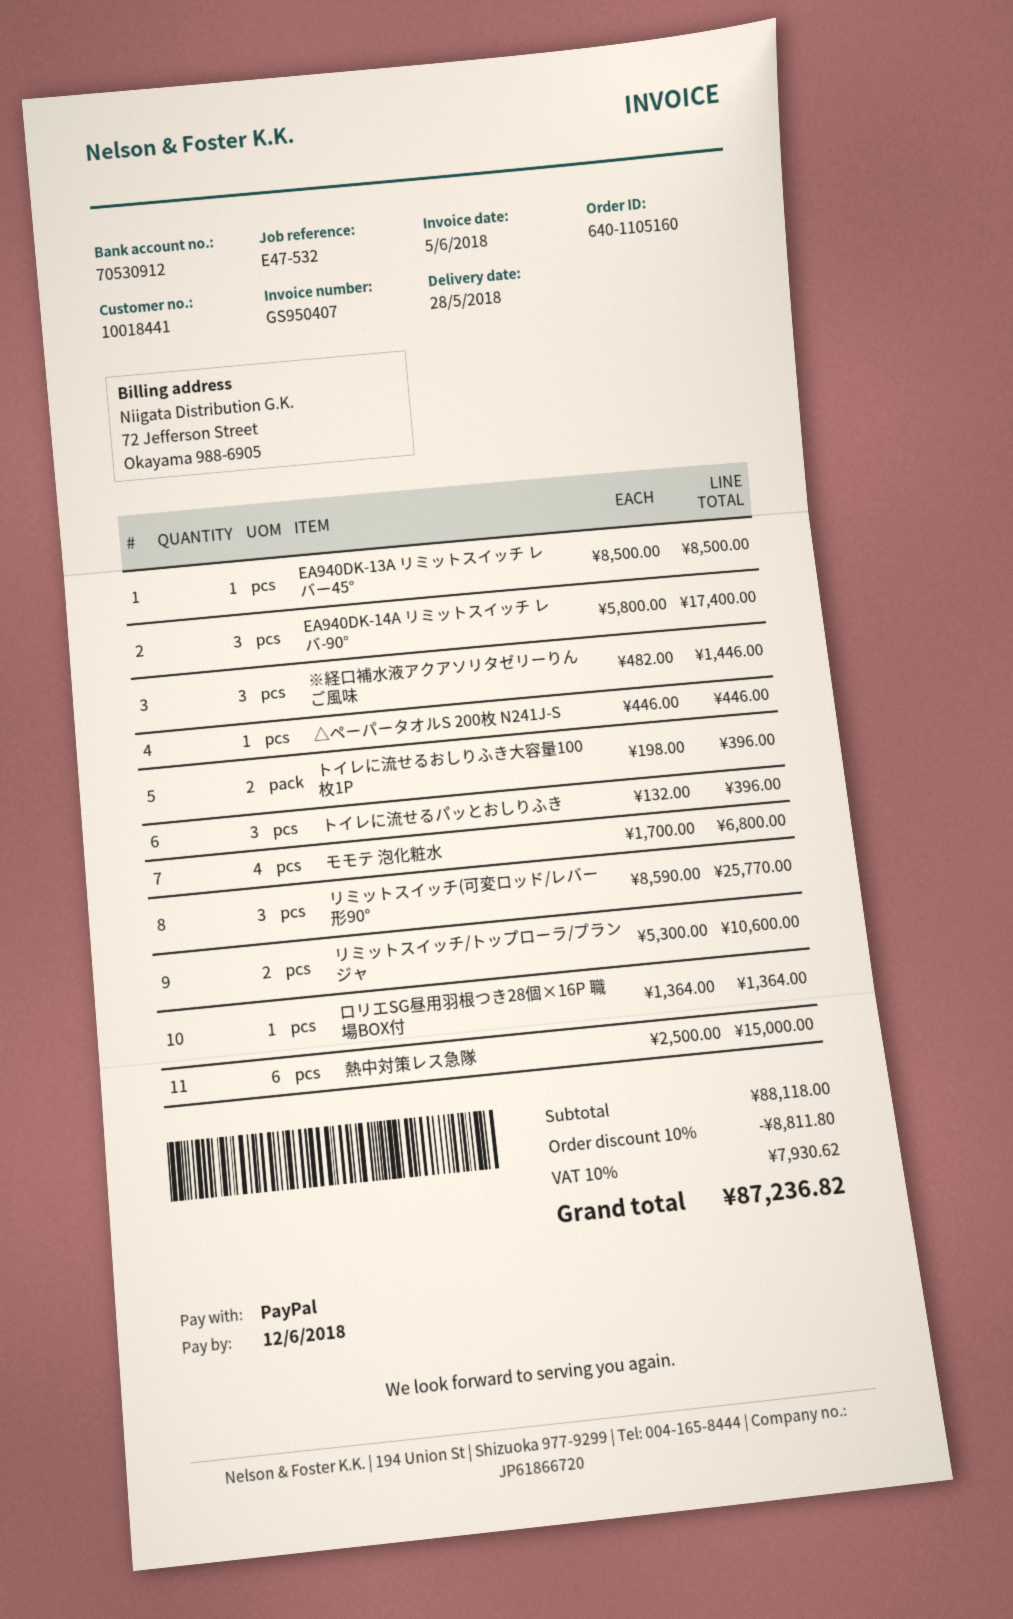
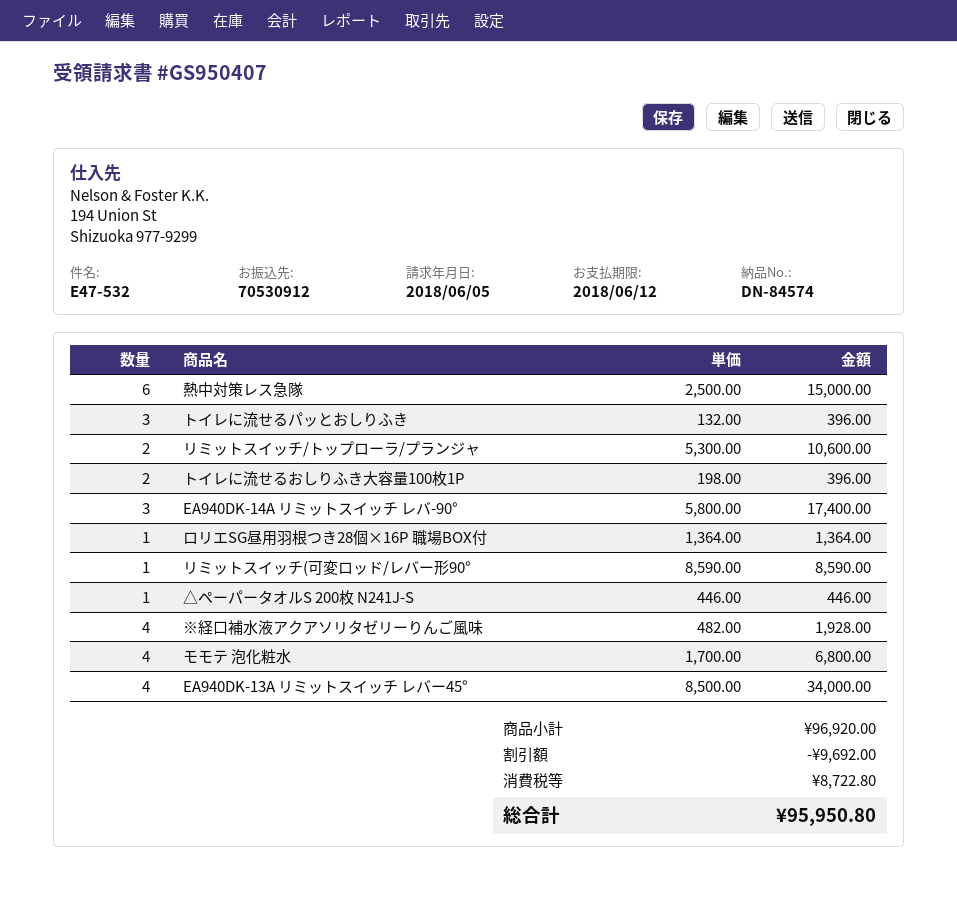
EA940DK-13A リミットスイッチ レバー45°: 1 x 8500.00 = 8500.00 -> 4 x 8500.00 = 34000.00
※経口補水液アクアソリタゼリーりんご風味: 3 x 482.00 = 1446.00 -> 4 x 482.00 = 1928.00
リミットスイッチ(可変ロッド/レバー形90°: 3 x 8590.00 = 25770.00 -> 1 x 8590.00 = 8590.00
subtotal: 88118.00 -> 96920.00
discount: 8811.80 -> 9692.00
tax: 7930.62 -> 8722.80
total: 87236.82 -> 95950.80

